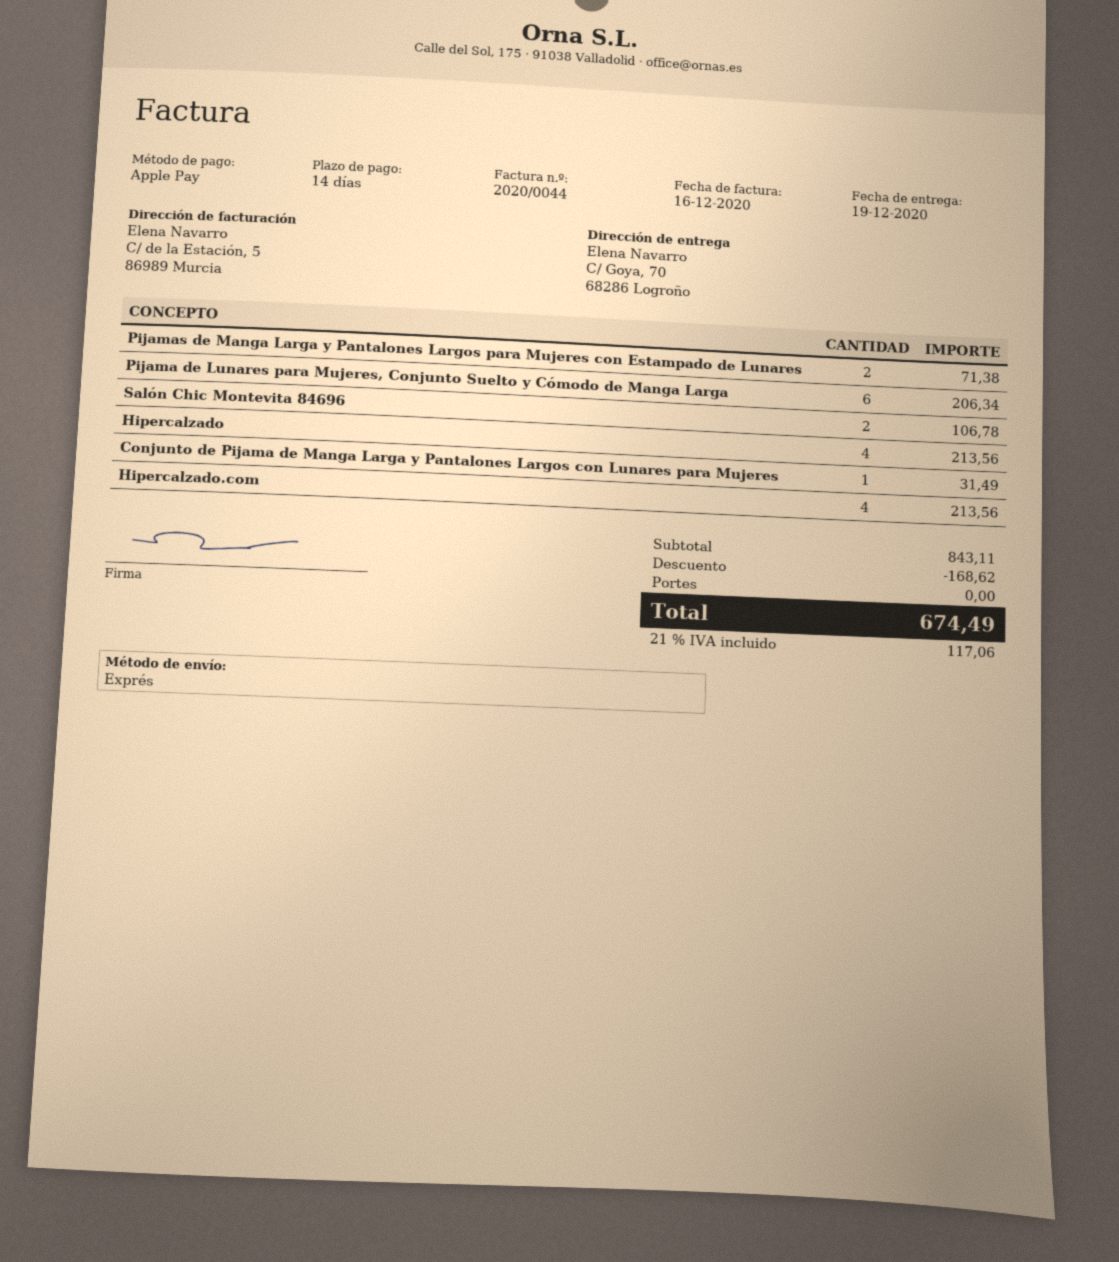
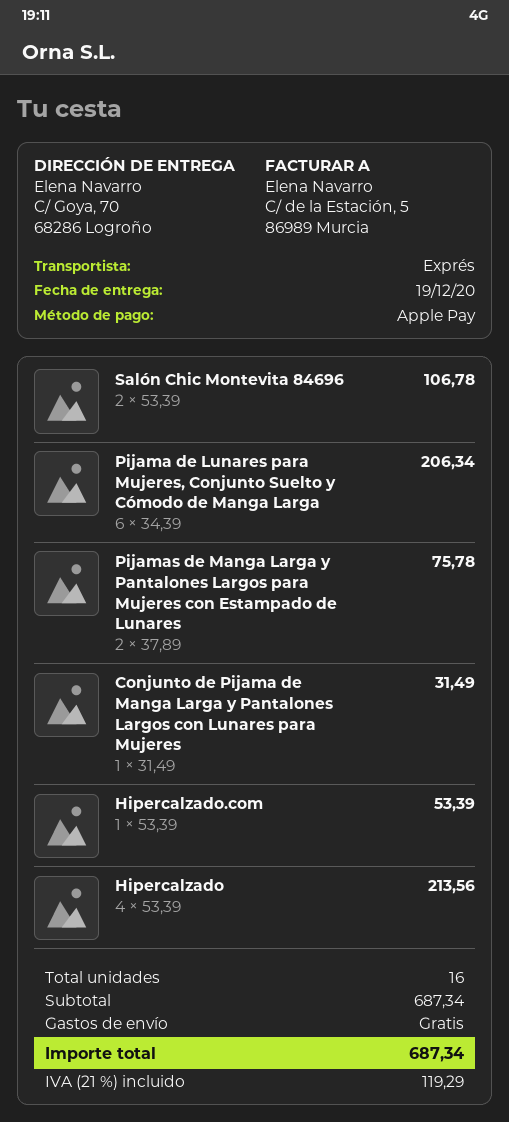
Pijamas de Manga Larga y Pantalones Largos para Mujeres con Estampado de Lunares: 2 for 71.38 -> 2 for 75.78
Hipercalzado.com: 4 for 213.56 -> 1 for 53.39
subtotal: 843.11 -> 687.34
discount: 168.62 -> none
tax: 21% = 117.06 -> 21% = 119.29
total: 674.49 -> 687.34

